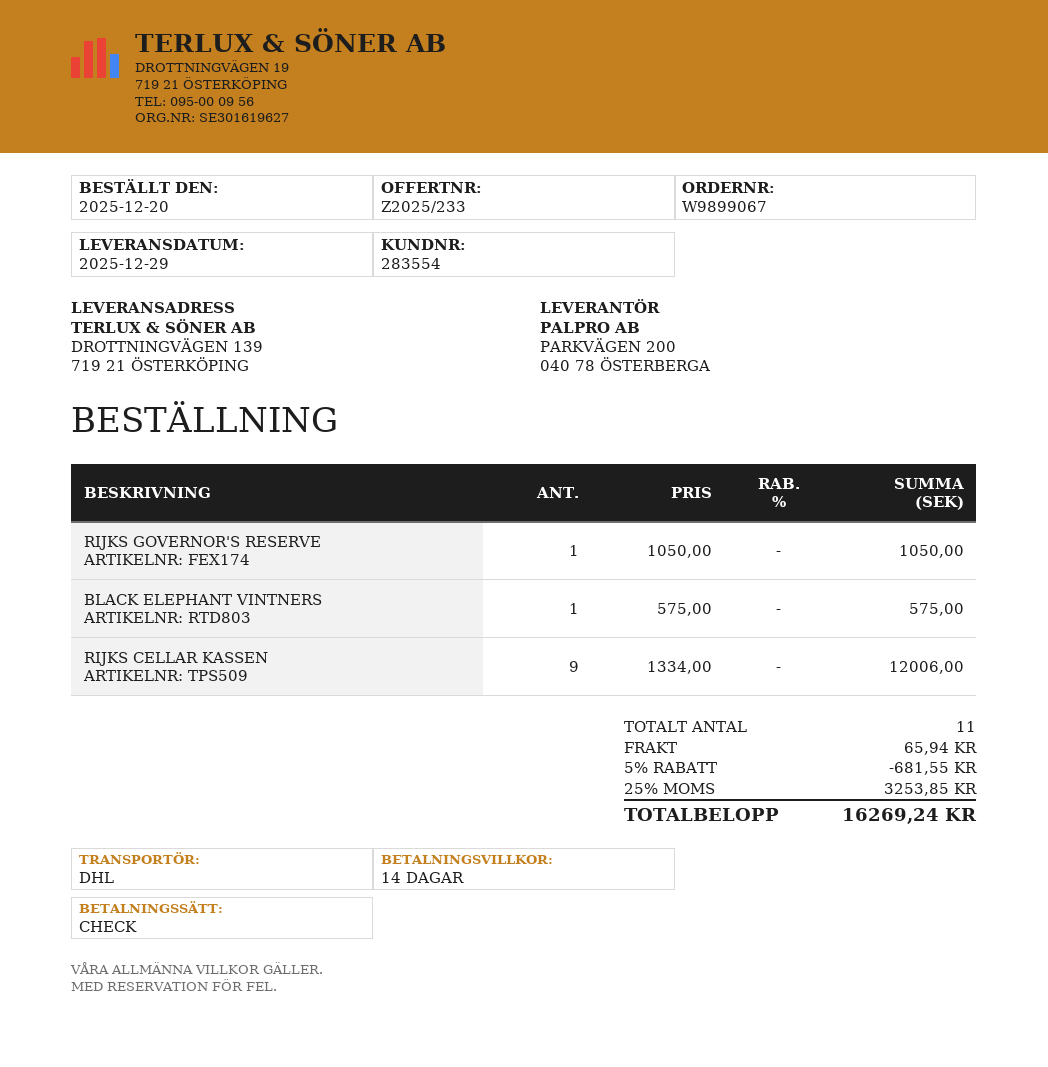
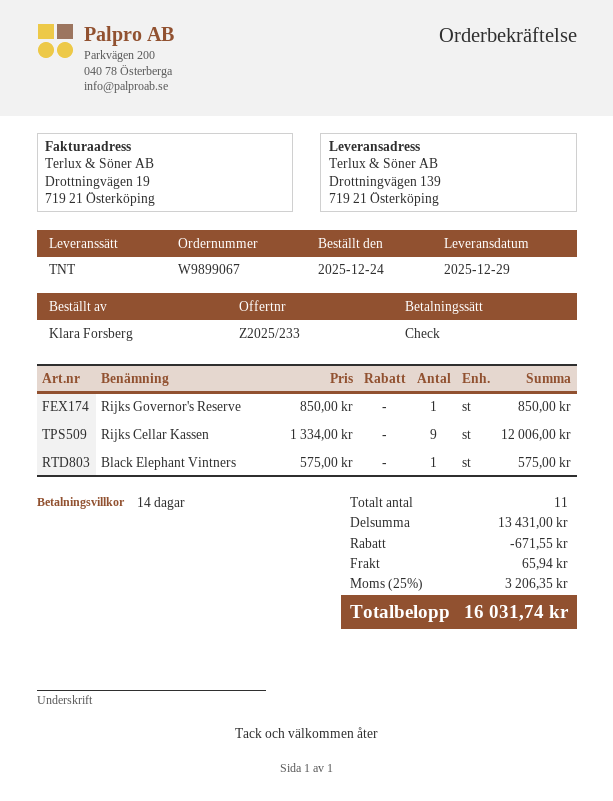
order date: 2025-12-20 -> 2025-12-24
shipping method: DHL -> TNT
RIJKS GOVERNOR'S RESERVE: 1 x 1050.00 = 1050.00 -> 1 x 850.00 = 850.00
discount: 681.55 -> 671.55
tax: 25% = 3253.85 -> 25% = 3206.35
total: 16269.24 -> 16031.74

